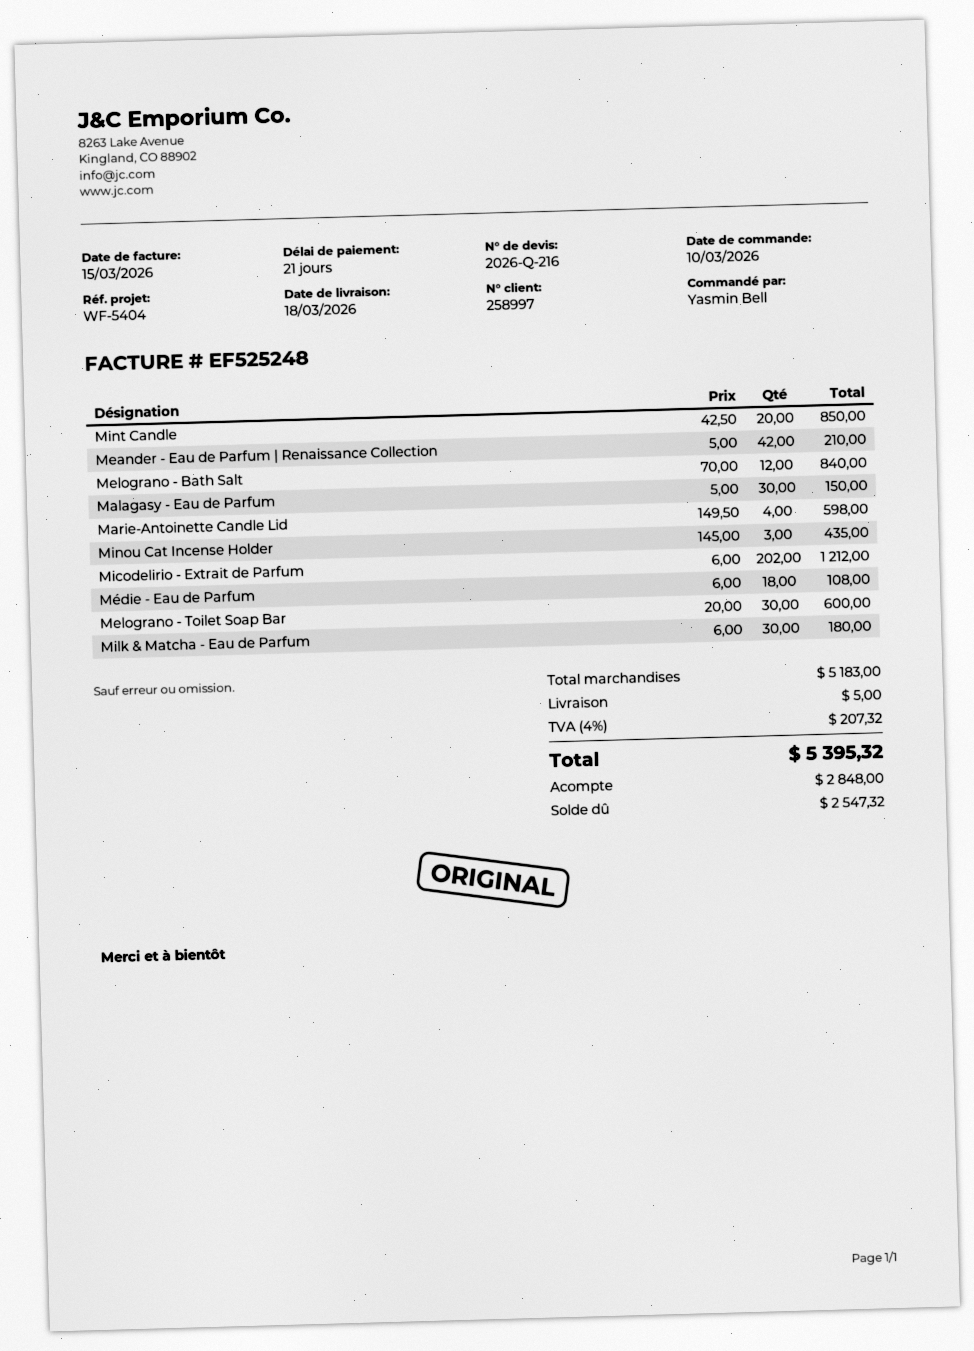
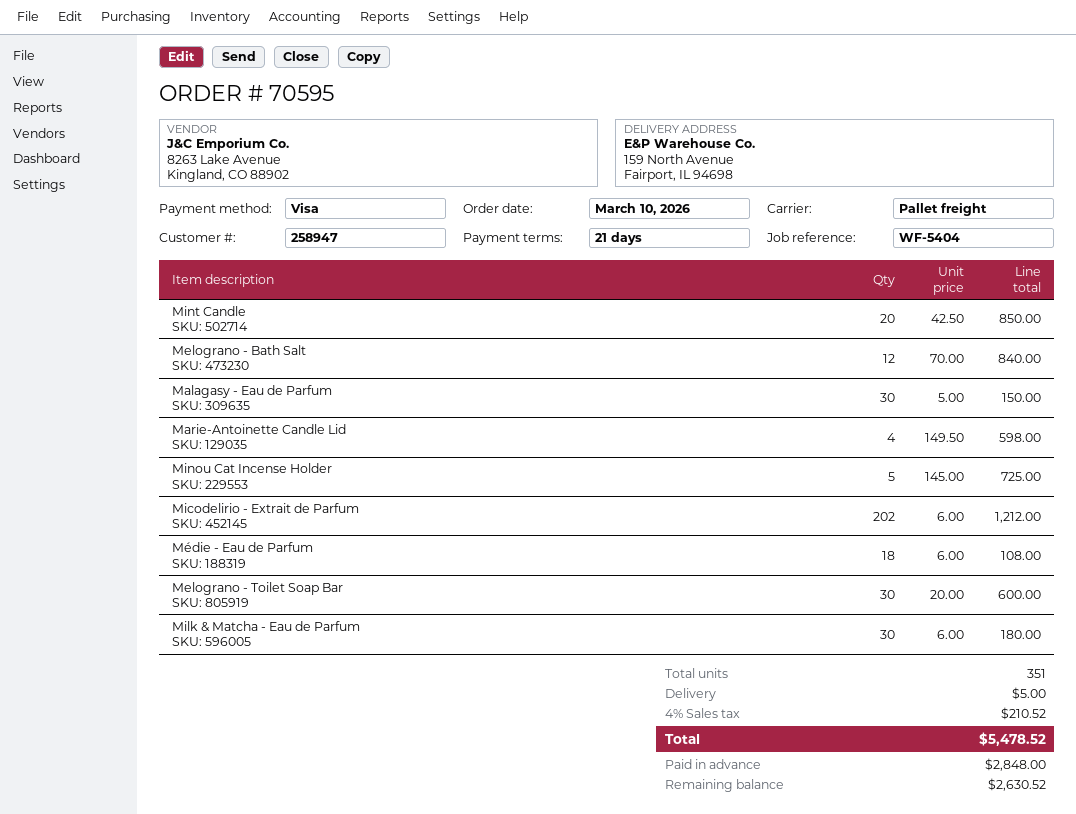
customer number: 258997 -> 258947
Meander - Eau de Parfum | Renaissance Collection: 42 x 5.00 = 210.00 -> none
Minou Cat Incense Holder: 3 x 145.00 = 435.00 -> 5 x 145.00 = 725.00
tax: 4% = 207.32 -> 4% = 210.52
total: 5395.32 -> 5478.52
balance: 2547.32 -> 2630.52

